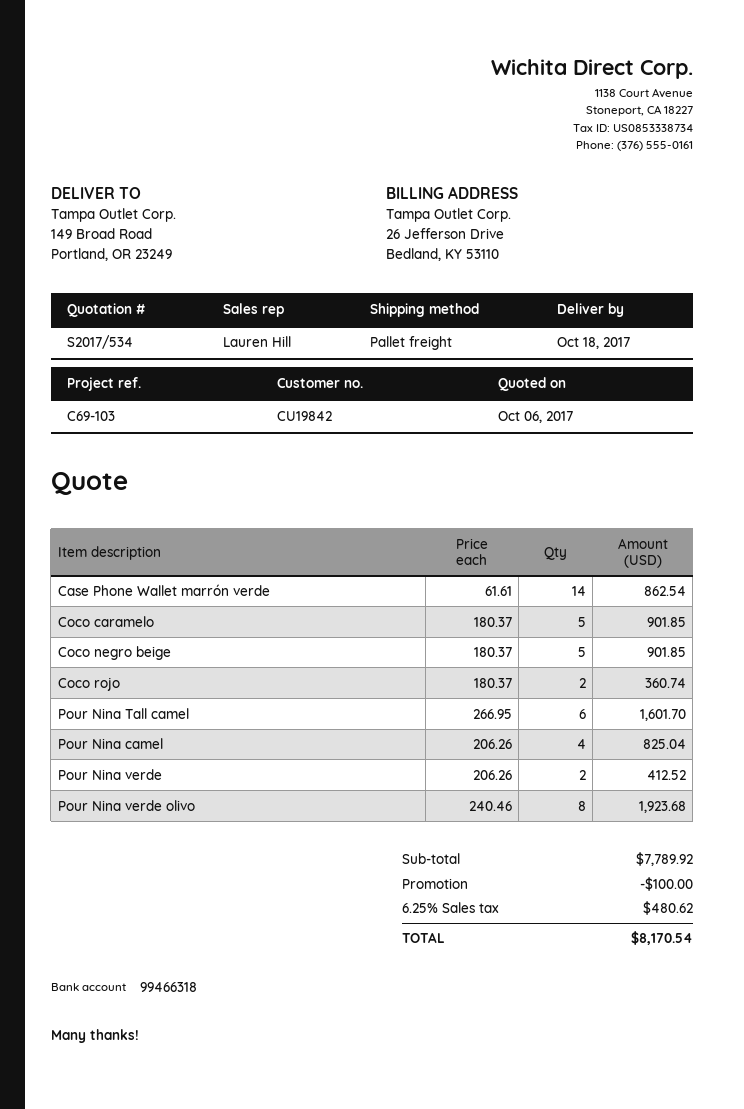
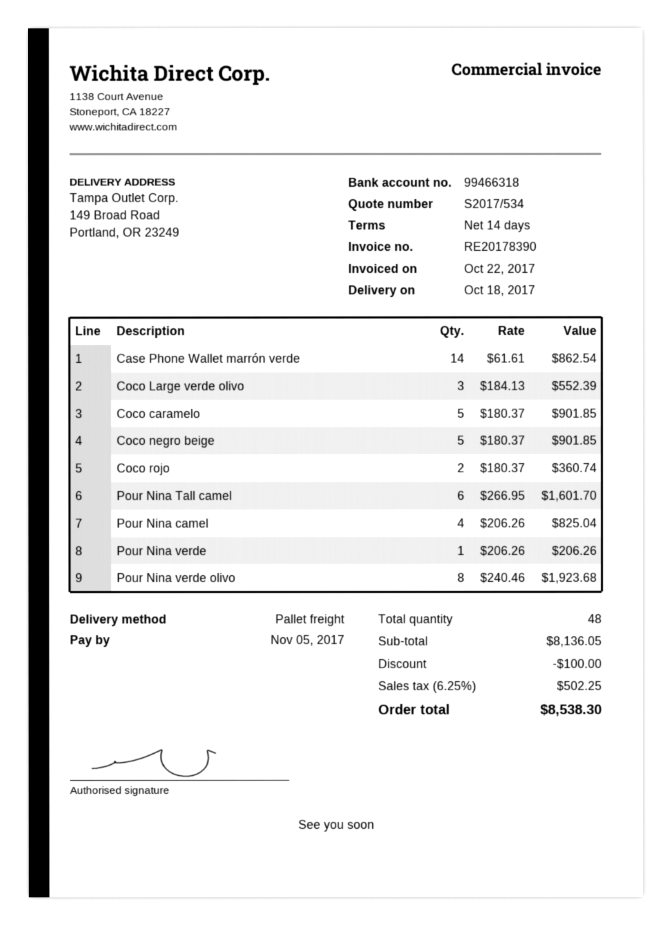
Pour Nina verde: 2 x 206.26 = 412.52 -> 1 x 206.26 = 206.26
Coco Large verde olivo: none -> 3 x 184.13 = 552.39
subtotal: 7789.92 -> 8136.05
tax: 6.25% = 480.62 -> 6.25% = 502.25
total: 8170.54 -> 8538.30

